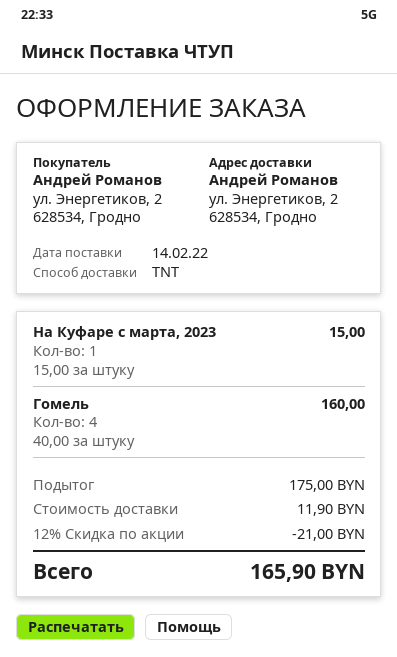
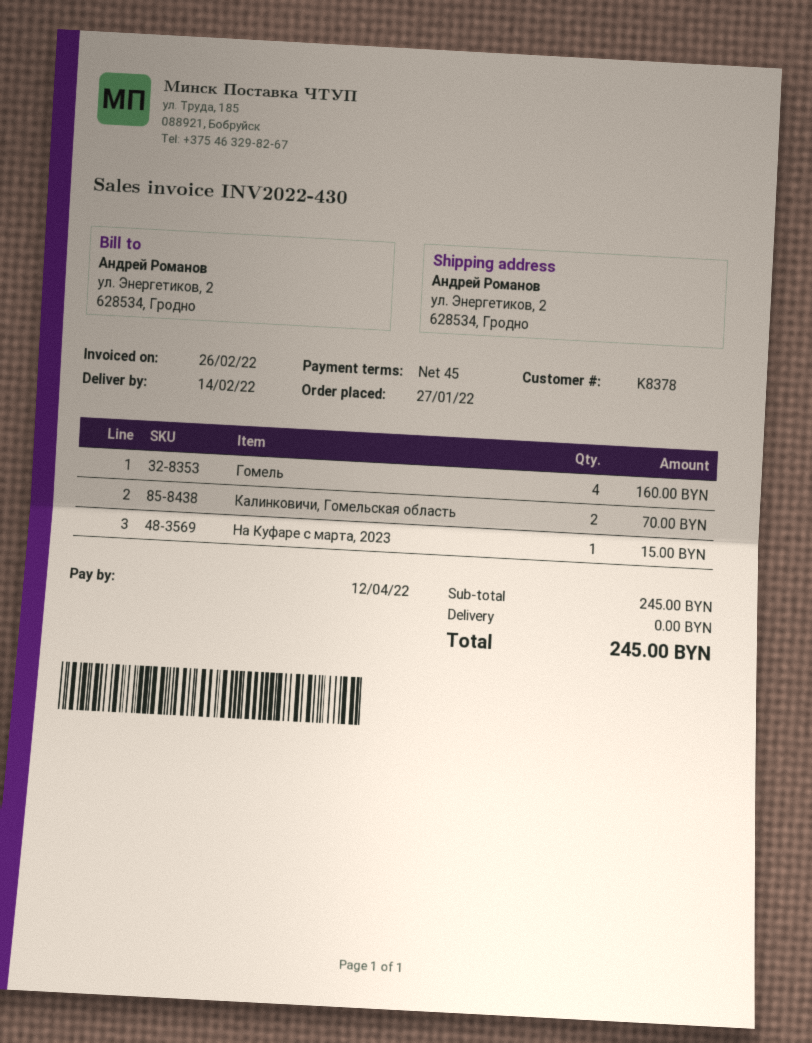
Калинковичи, Гомельская область: none -> 2 for 70.00
subtotal: 175.00 -> 245.00
discount: 12% = 21.00 -> none
shipping: 11.90 -> 0.00
total: 165.90 -> 245.00

